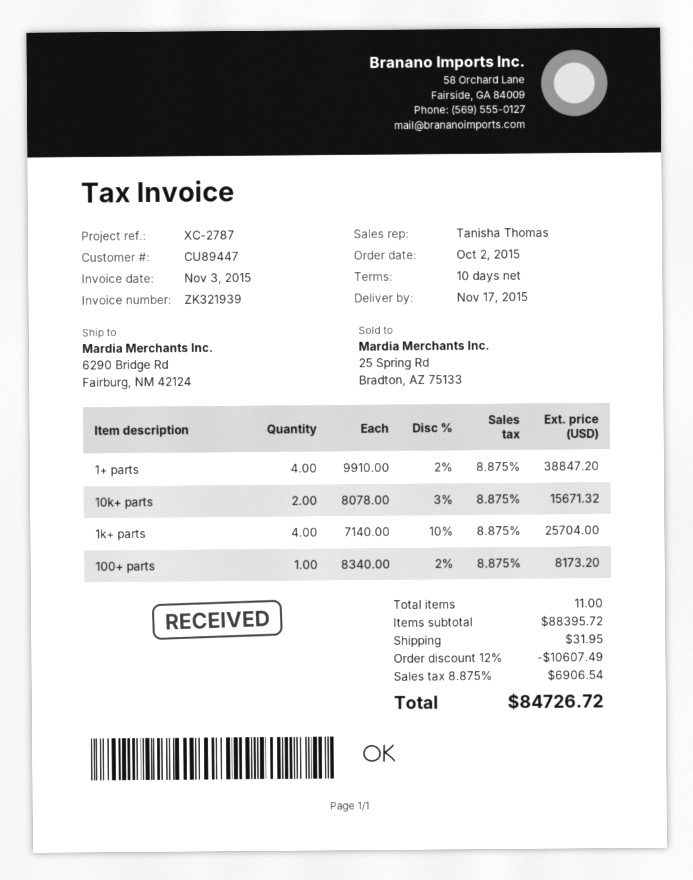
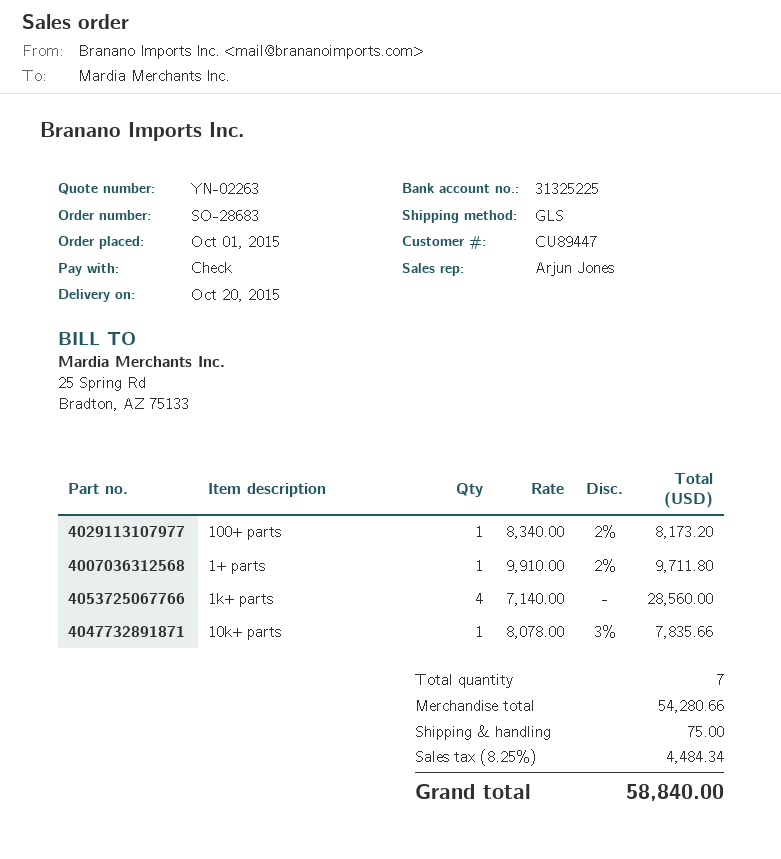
order date: 2015-10-02 -> 2015-10-01
delivery date: 2015-11-17 -> 2015-10-20
sales rep: Tanisha Thomas -> Arjun Jones
1+ parts: 4 x 9910.00 - 2% = 38847.20 -> 1 x 9910.00 - 2% = 9711.80
10k+ parts: 2 x 8078.00 - 3% = 15671.32 -> 1 x 8078.00 - 3% = 7835.66
1k+ parts: 4 x 7140.00 - 10% = 25704.00 -> 4 x 7140.00 = 28560.00
total quantity: 11 -> 7
subtotal: 88395.72 -> 54280.66
discount: 12% = 10607.49 -> none
shipping: 31.95 -> 75.00
tax: 8.875% = 6906.54 -> 8.25% = 4484.34
total: 84726.72 -> 58840.00

